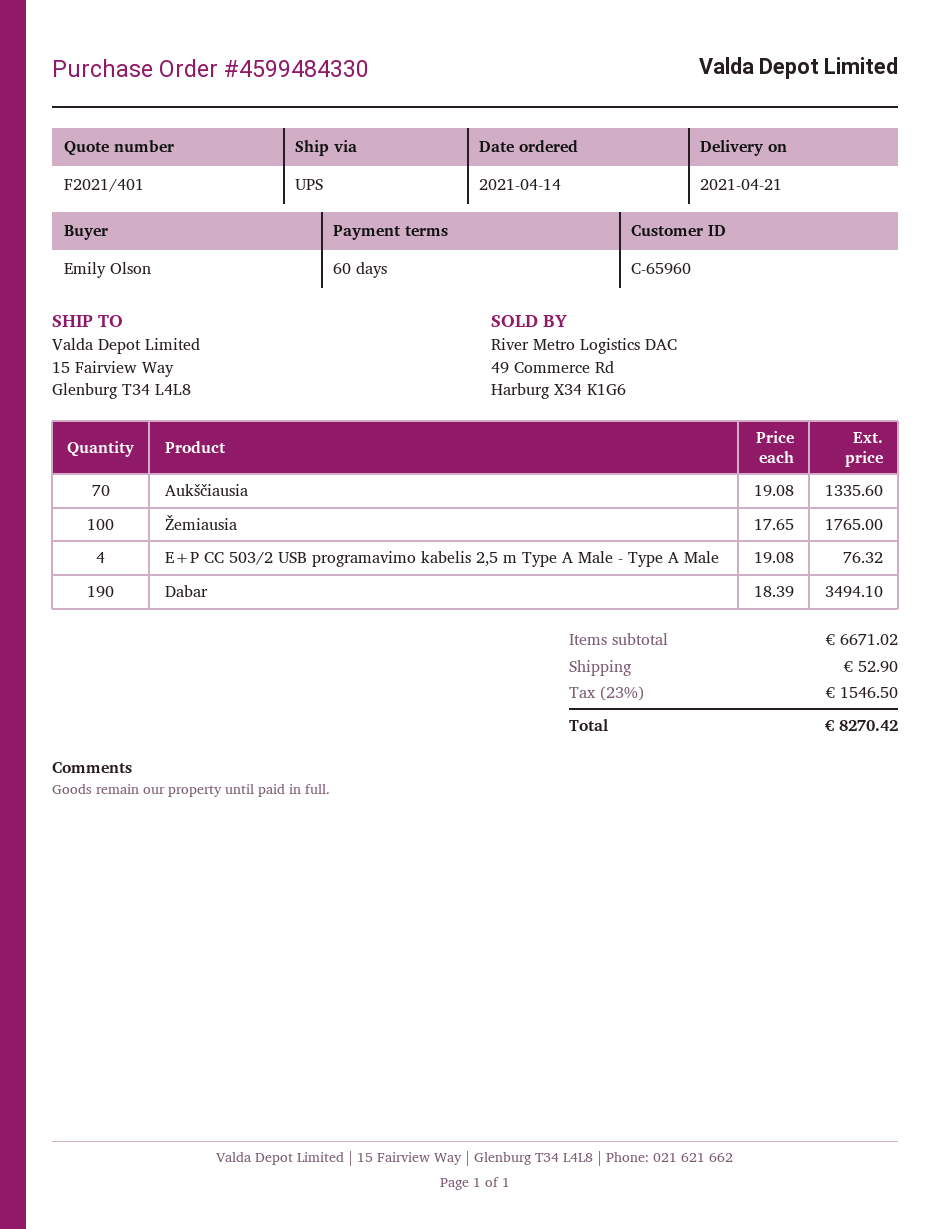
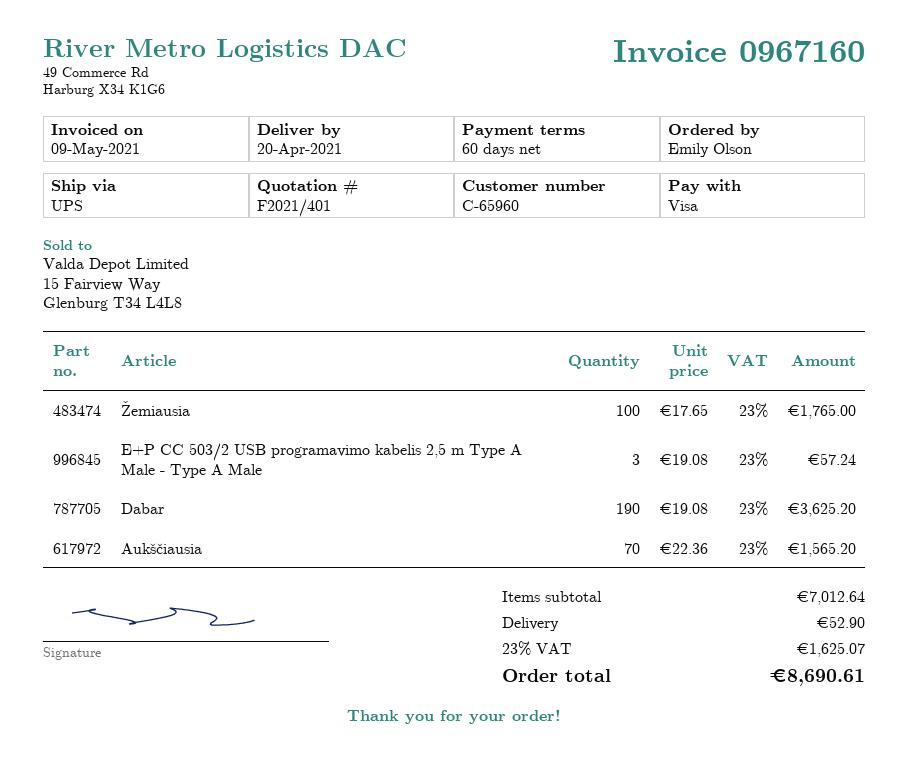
delivery date: 2021-04-21 -> 2021-04-20
Aukščiausia: 70 x 19.08 = 1335.60 -> 70 x 22.36 = 1565.20
E+P CC 503/2 USB programavimo kabelis 2,5 m Type A Male - Type A Male: 4 x 19.08 = 76.32 -> 3 x 19.08 = 57.24
Dabar: 190 x 18.39 = 3494.10 -> 190 x 19.08 = 3625.20
subtotal: 6671.02 -> 7012.64
tax: 23% = 1546.50 -> 23% = 1625.07
total: 8270.42 -> 8690.61

